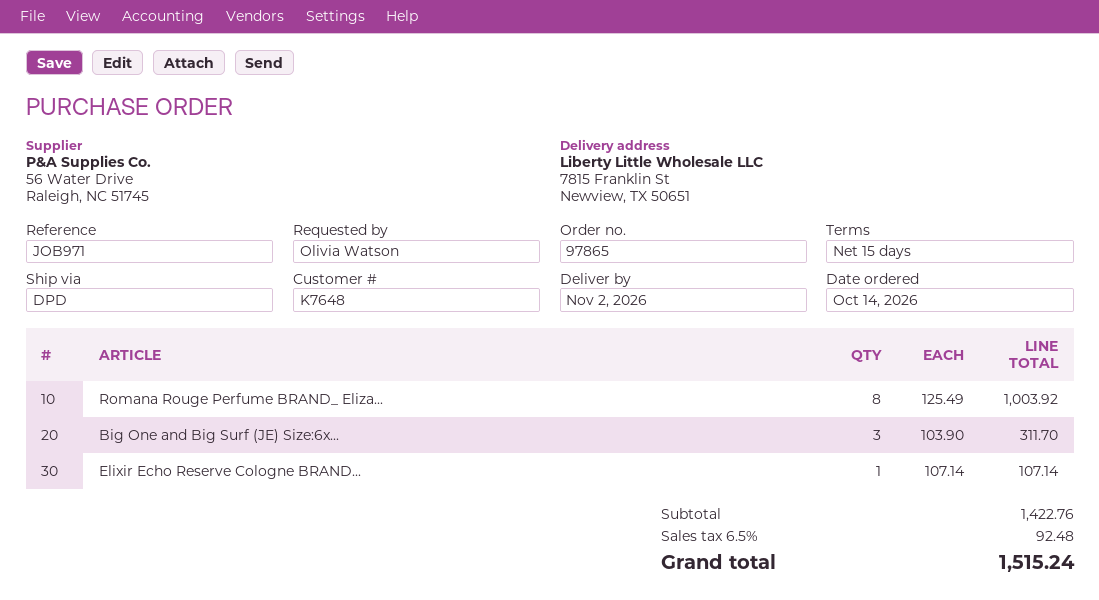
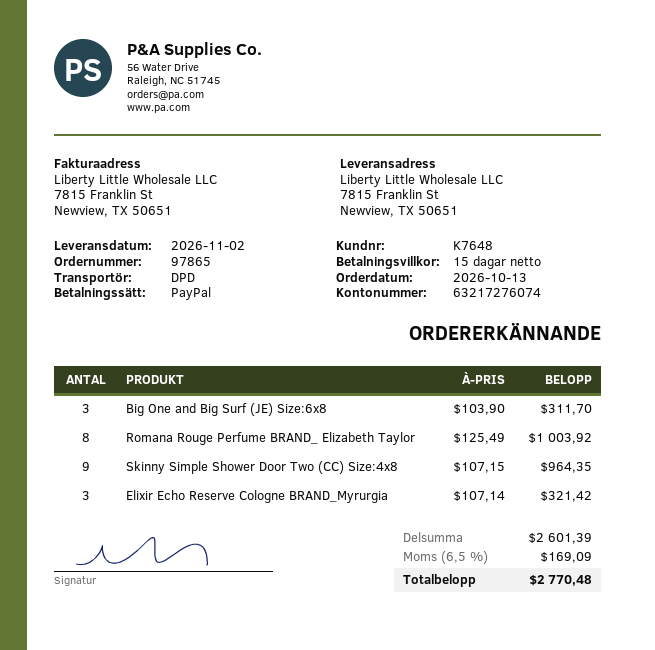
order date: 2026-10-14 -> 2026-10-13
Elixir Echo Reserve Cologne BRAND...: 1 x 107.14 = 107.14 -> 3 x 107.14 = 321.42
Skinny Simple Shower Door Two (CC) Size:4x8: none -> 9 x 107.15 = 964.35
subtotal: 1422.76 -> 2601.39
tax: 6.5% = 92.48 -> 6.5% = 169.09
total: 1515.24 -> 2770.48

